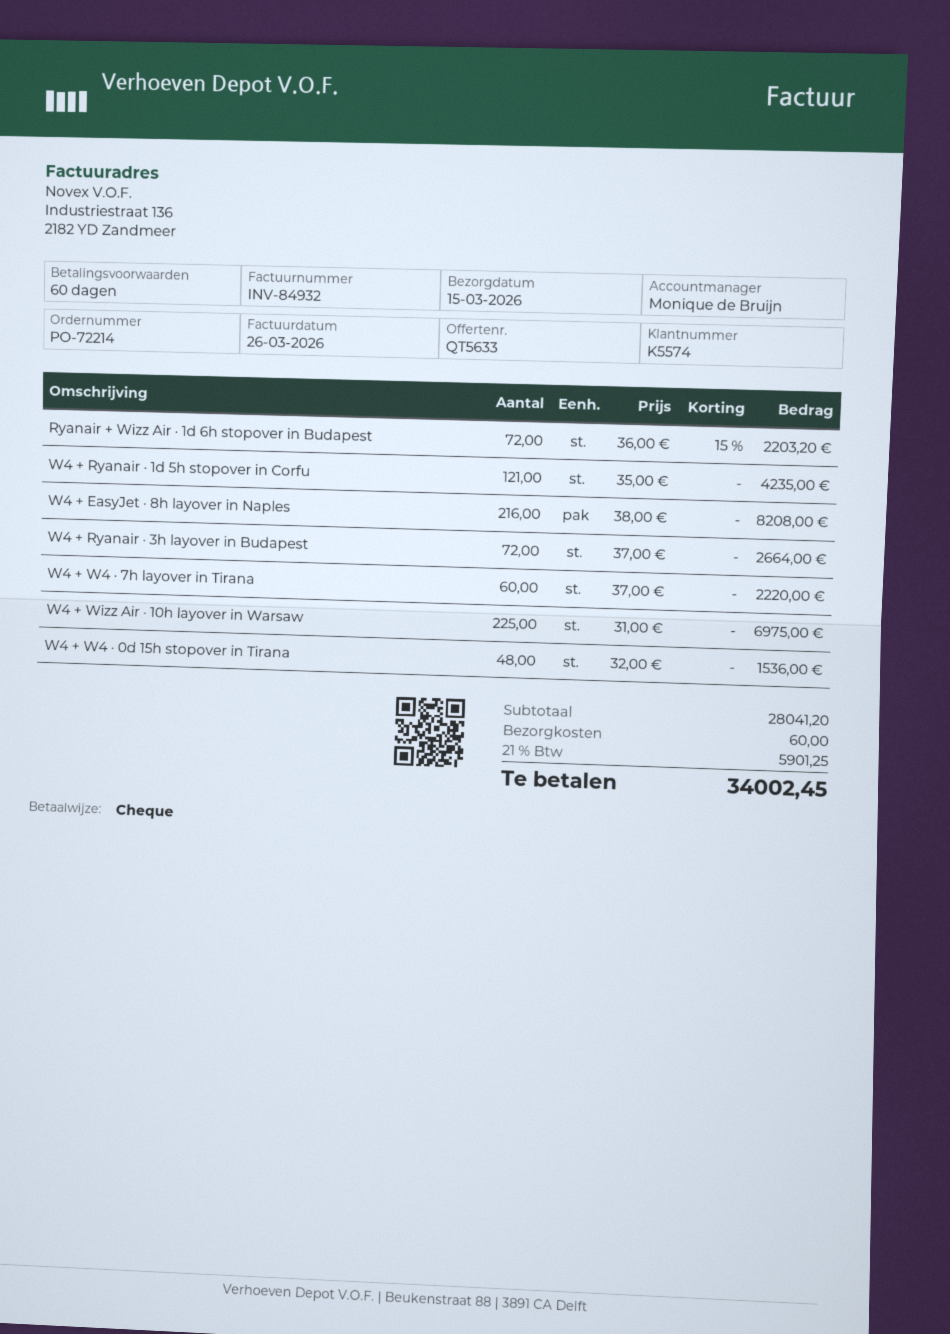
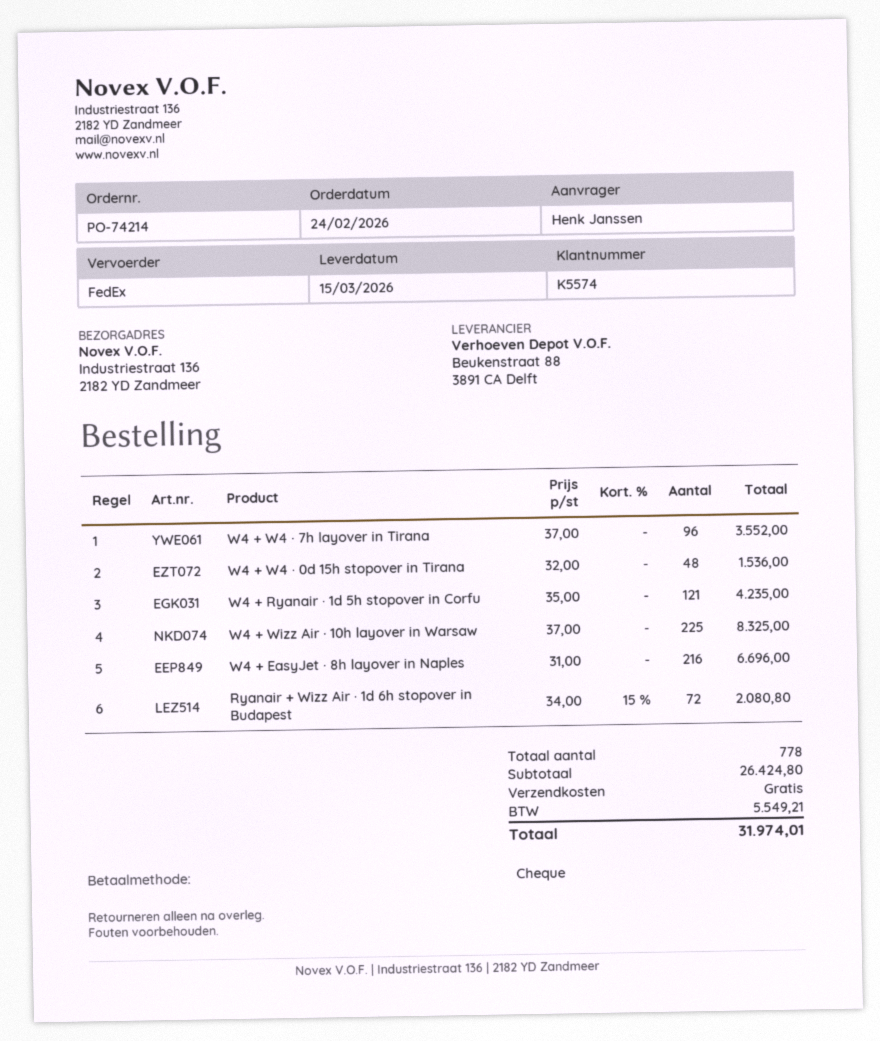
order number: PO-72214 -> PO-74214
Ryanair + Wizz Air · 1d 6h stopover in Budapest: 72 x 36.00 - 15% = 2203.20 -> 72 x 34.00 - 15% = 2080.80
W4 + EasyJet · 8h layover in Naples: 216 x 38.00 = 8208.00 -> 216 x 31.00 = 6696.00
W4 + Ryanair · 3h layover in Budapest: 72 x 37.00 = 2664.00 -> none
W4 + W4 · 7h layover in Tirana: 60 x 37.00 = 2220.00 -> 96 x 37.00 = 3552.00
W4 + Wizz Air · 10h layover in Warsaw: 225 x 31.00 = 6975.00 -> 225 x 37.00 = 8325.00
subtotal: 28041.20 -> 26424.80
shipping: 60.00 -> 0.00
tax: 5901.25 -> 5549.21
total: 34002.45 -> 31974.01

